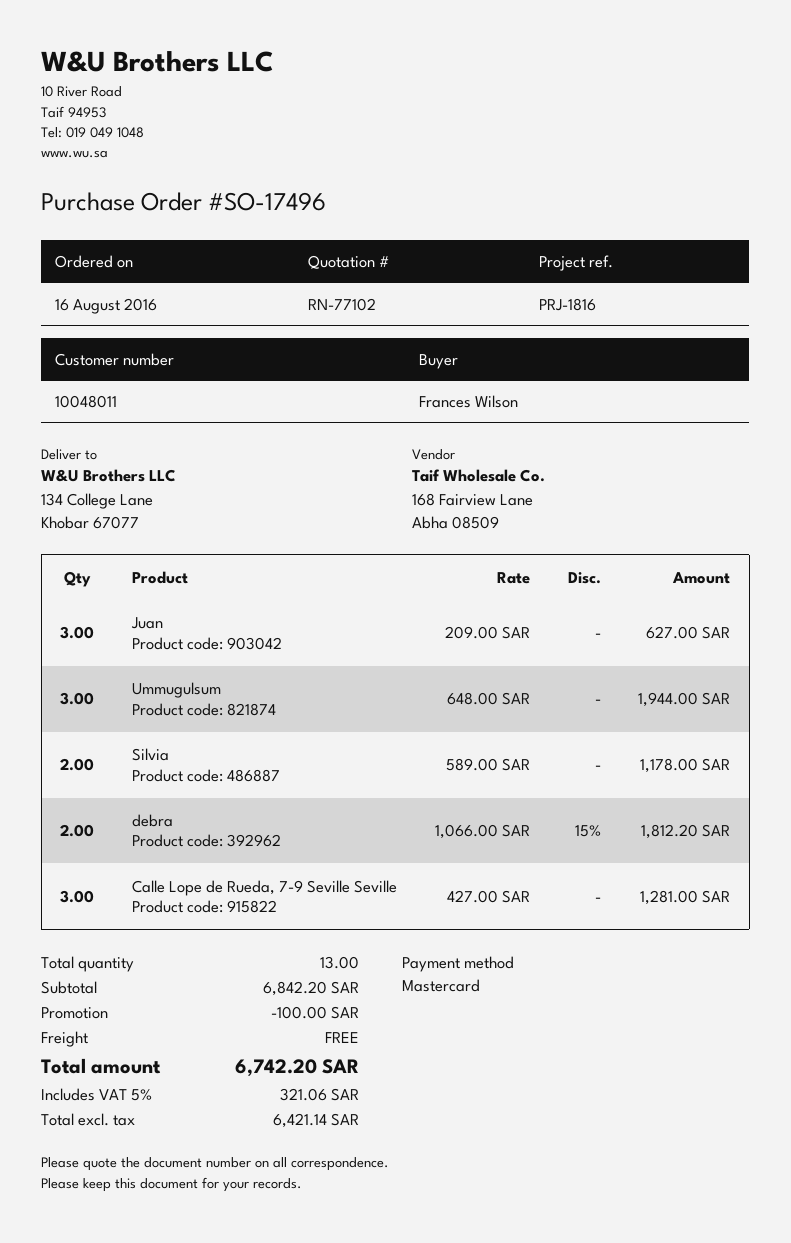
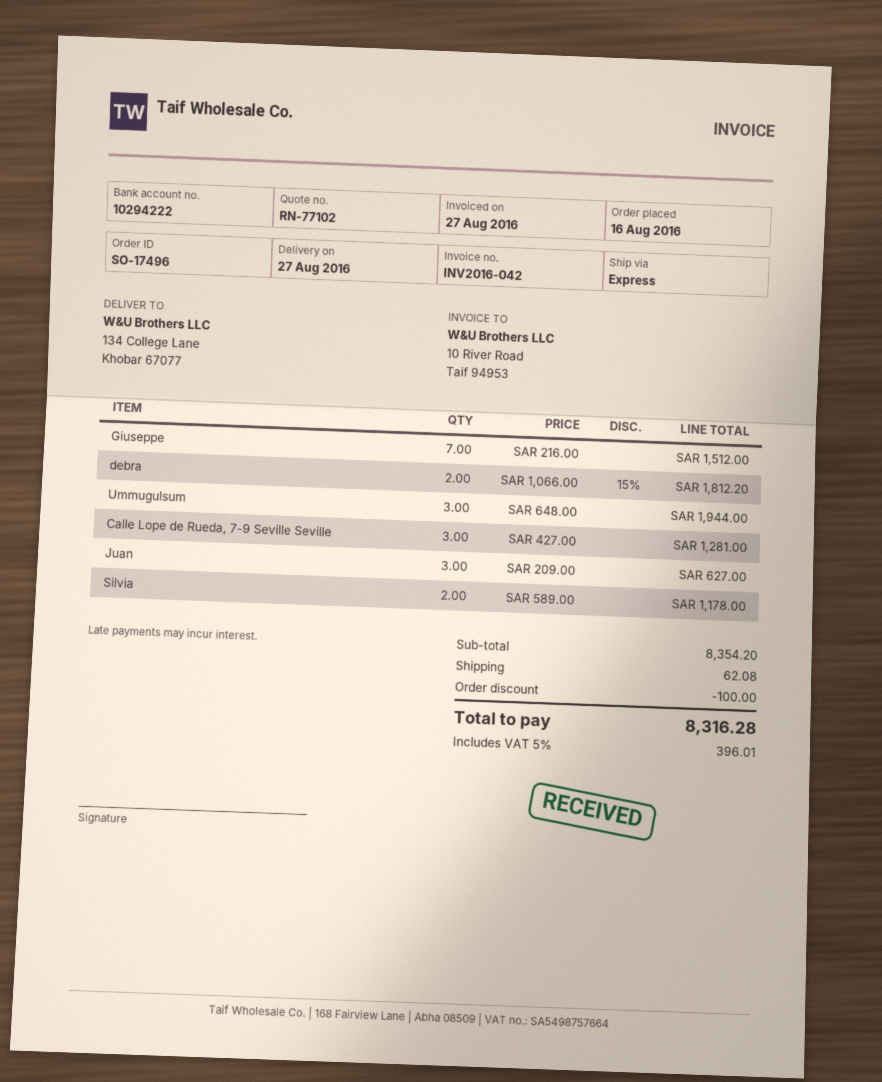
Giuseppe: none -> 7 x 216.00 = 1512.00
subtotal: 6842.20 -> 8354.20
shipping: 0.00 -> 62.08
tax: 5% = 321.06 -> 5% = 396.01
total: 6742.20 -> 8316.28

